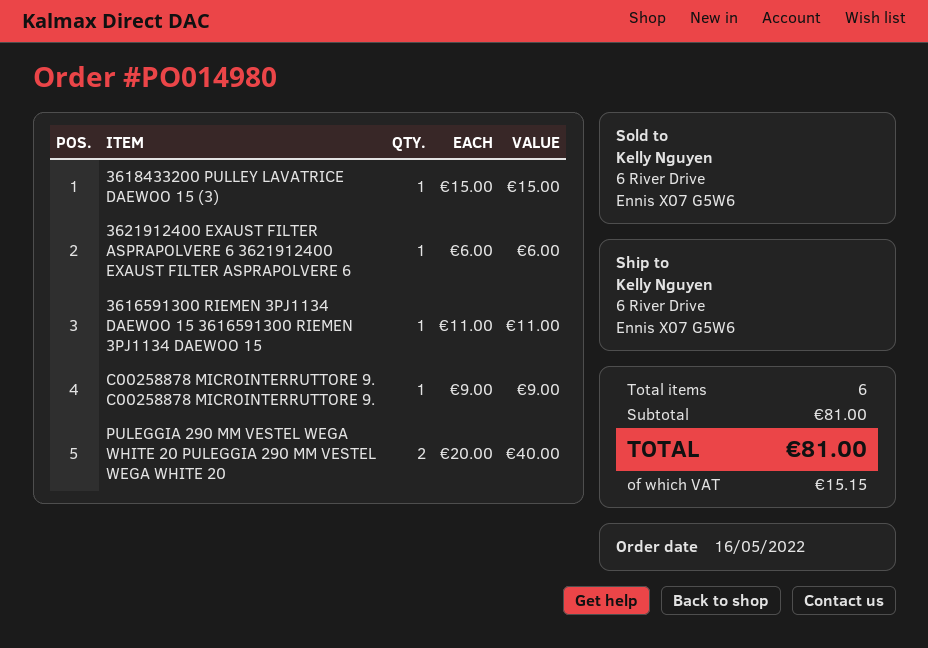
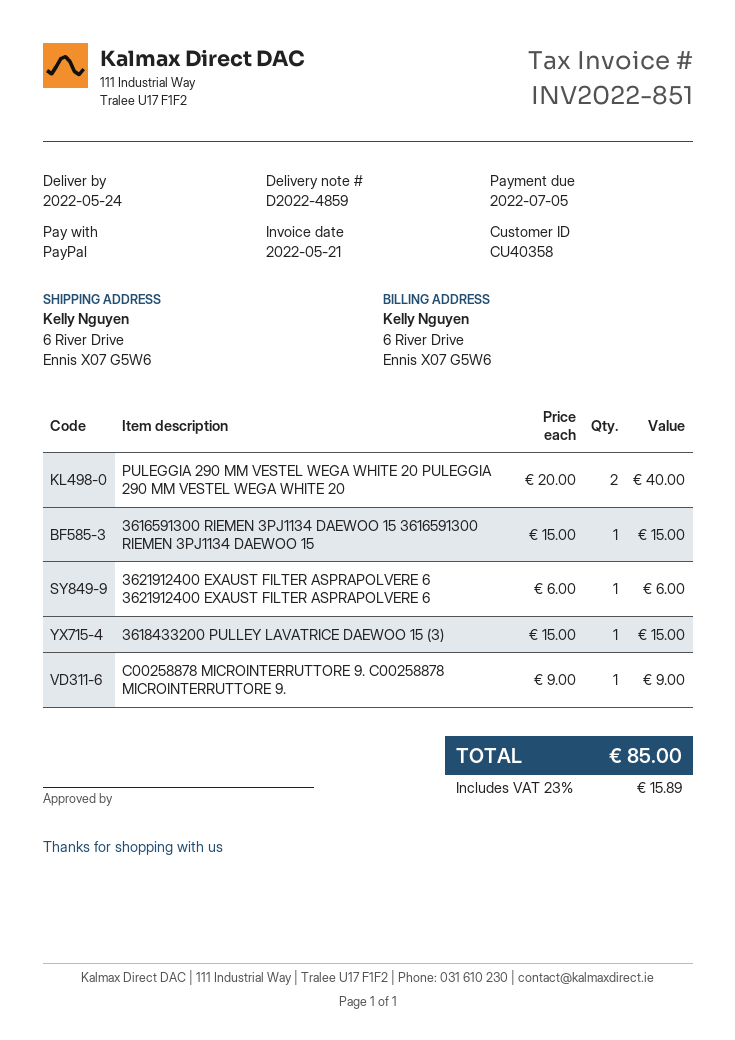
3616591300 RIEMEN 3PJ1134 DAEWOO 15 3616591300 RIEMEN 3PJ1134 DAEWOO 15: 1 x 11.00 = 11.00 -> 1 x 15.00 = 15.00
tax: 15.15 -> 15.89
total: 81.00 -> 85.00

